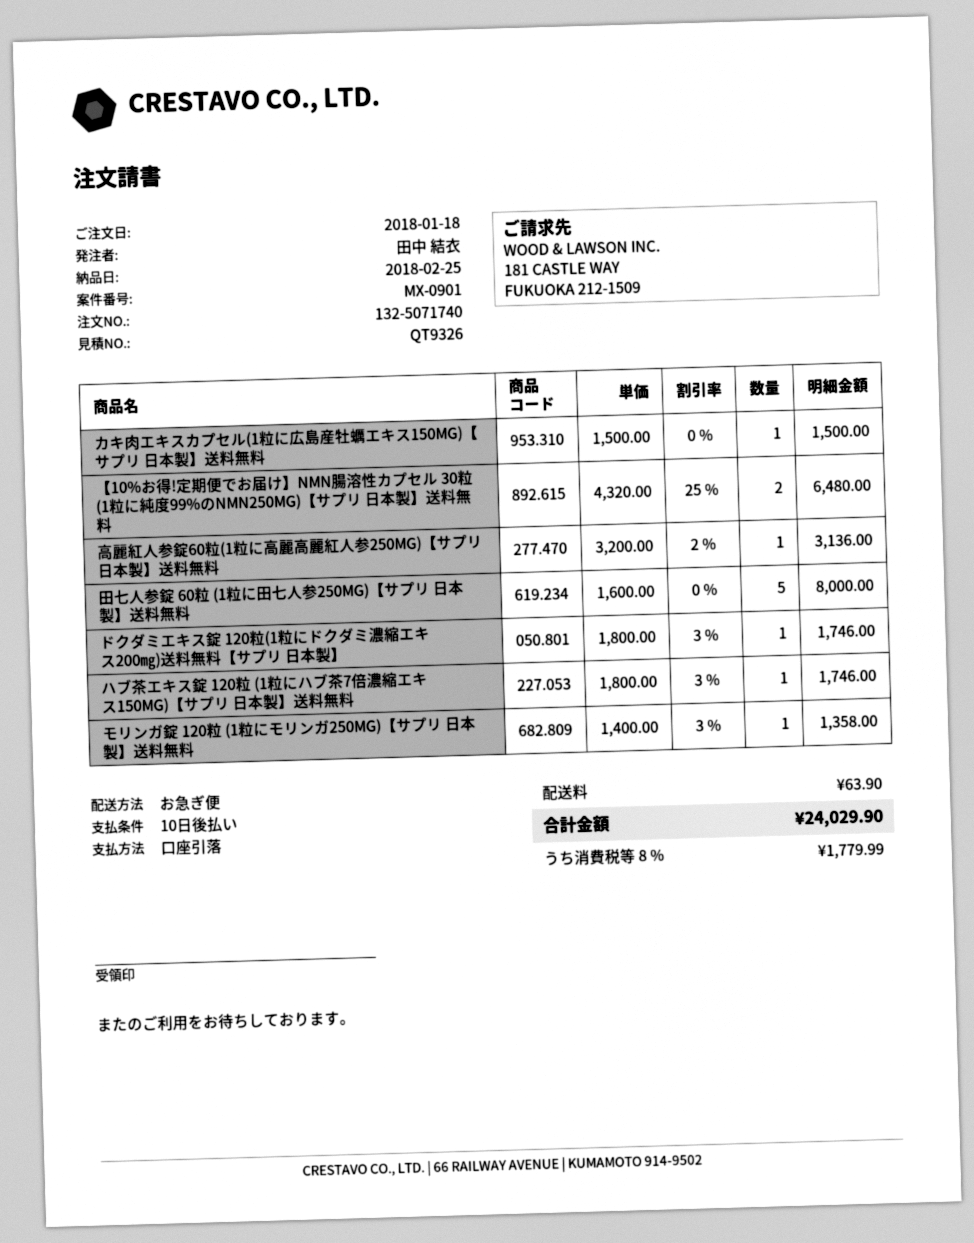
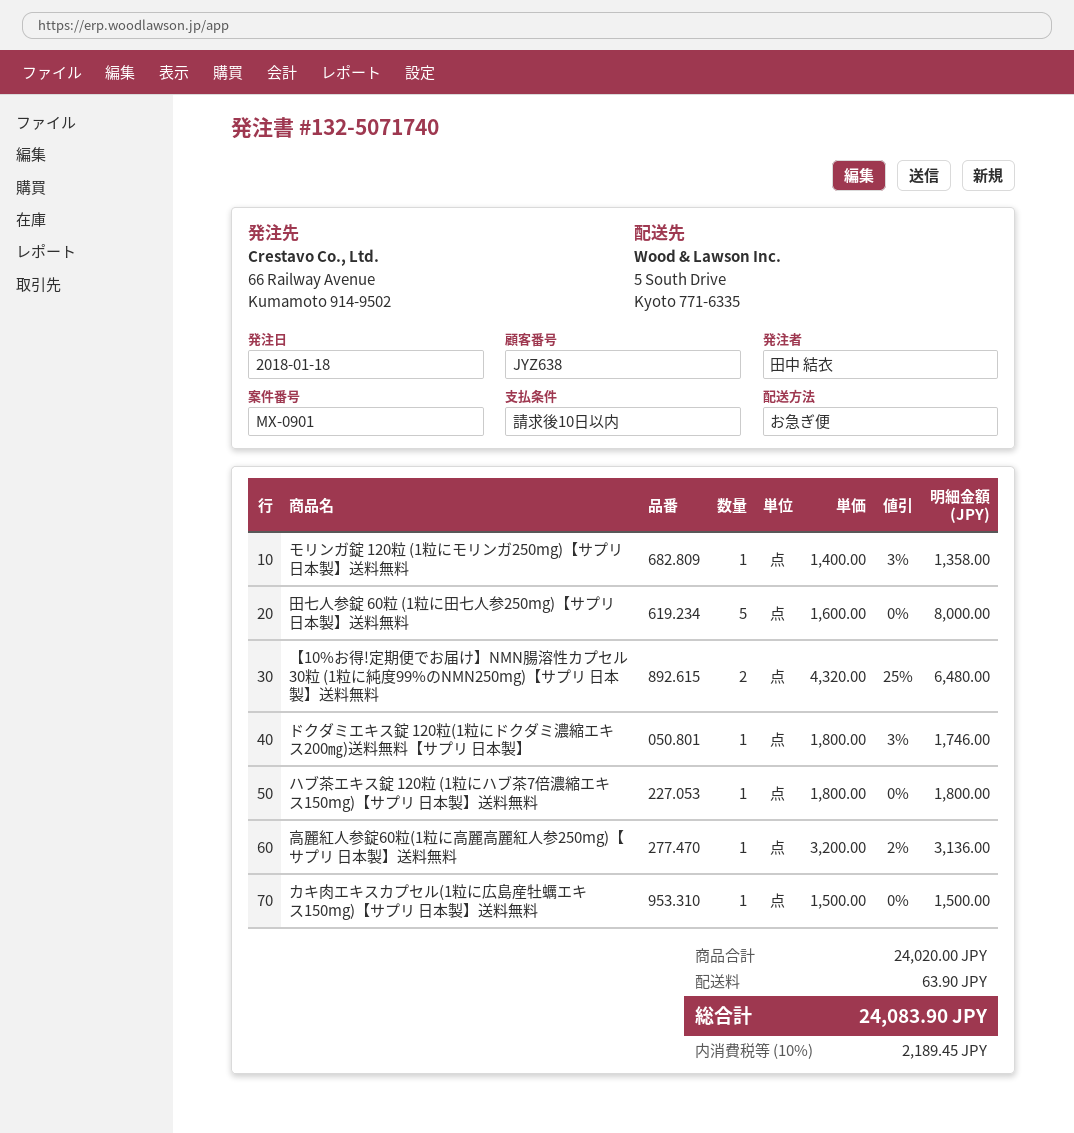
ハブ茶エキス錠 120粒 (1粒にハブ茶7倍濃縮エキス150MG)【サプリ 日本製】送料無料: 1 x 1800.00 - 3% = 1746.00 -> 1 x 1800.00 = 1800.00
tax: 8% = 1779.99 -> 10% = 2189.45
total: 24029.90 -> 24083.90

